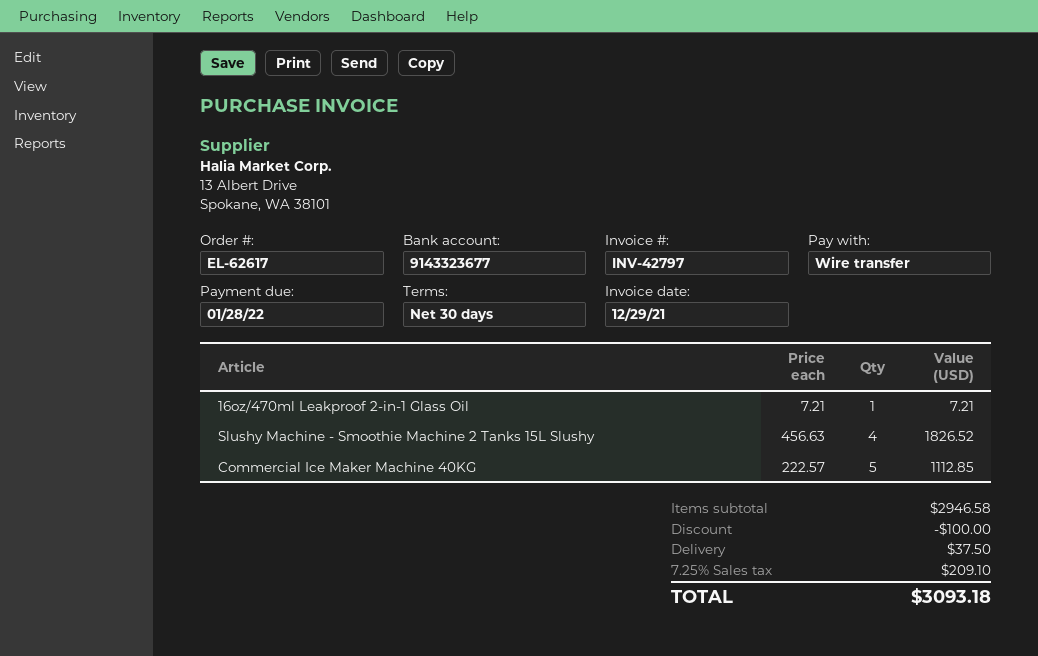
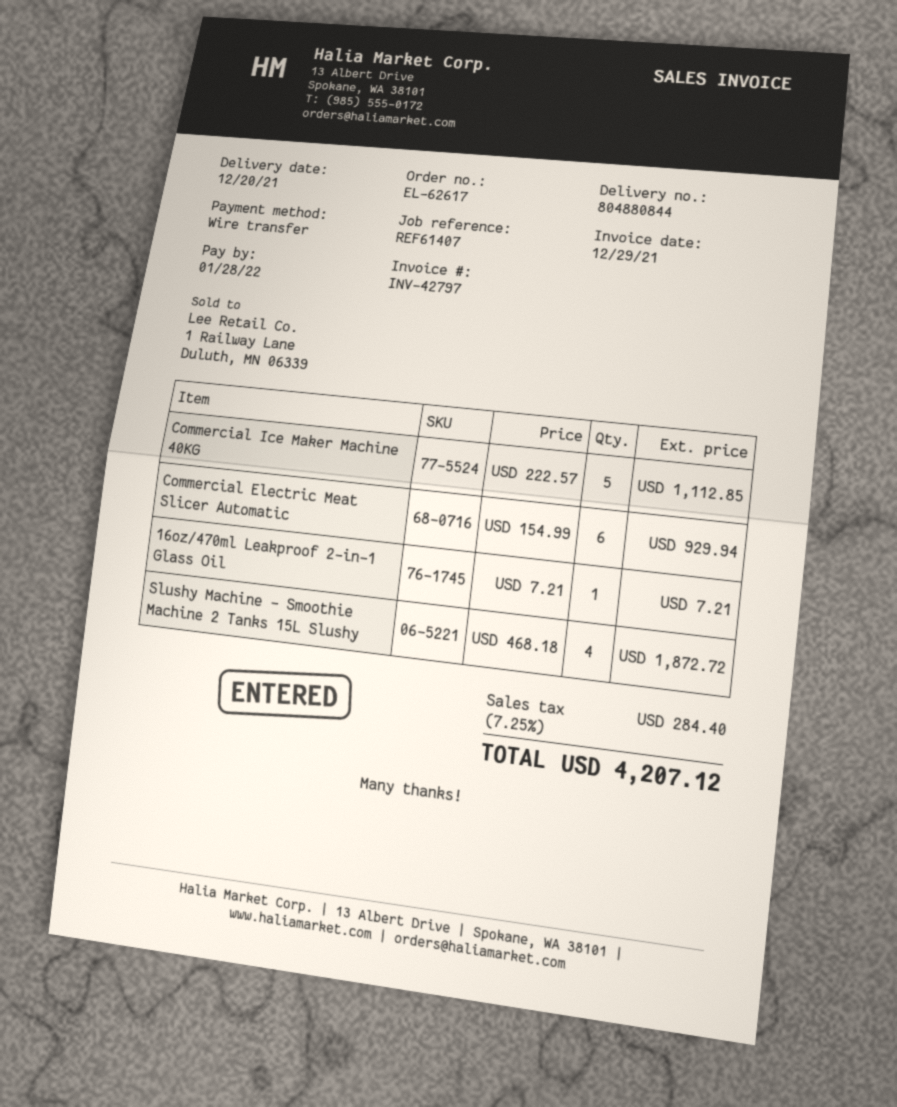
Slushy Machine - Smoothie Machine 2 Tanks 15L Slushy: 4 x 456.63 = 1826.52 -> 4 x 468.18 = 1872.72
Commercial Electric Meat Slicer Automatic: none -> 6 x 154.99 = 929.94
discount: 100.00 -> none
shipping: 37.50 -> none
tax: 7.25% = 209.10 -> 7.25% = 284.40
total: 3093.18 -> 4207.12

